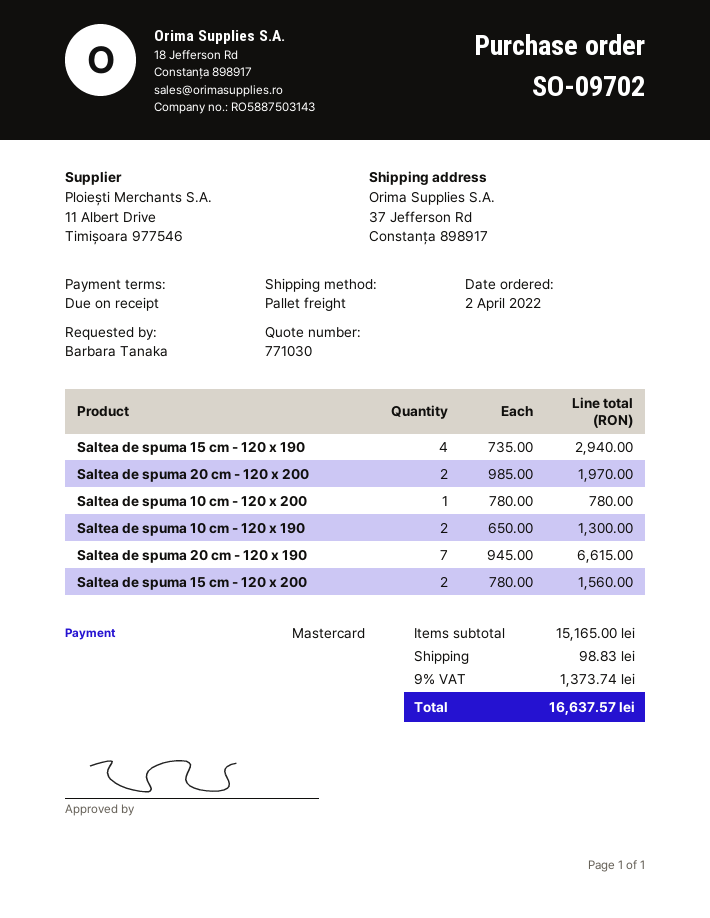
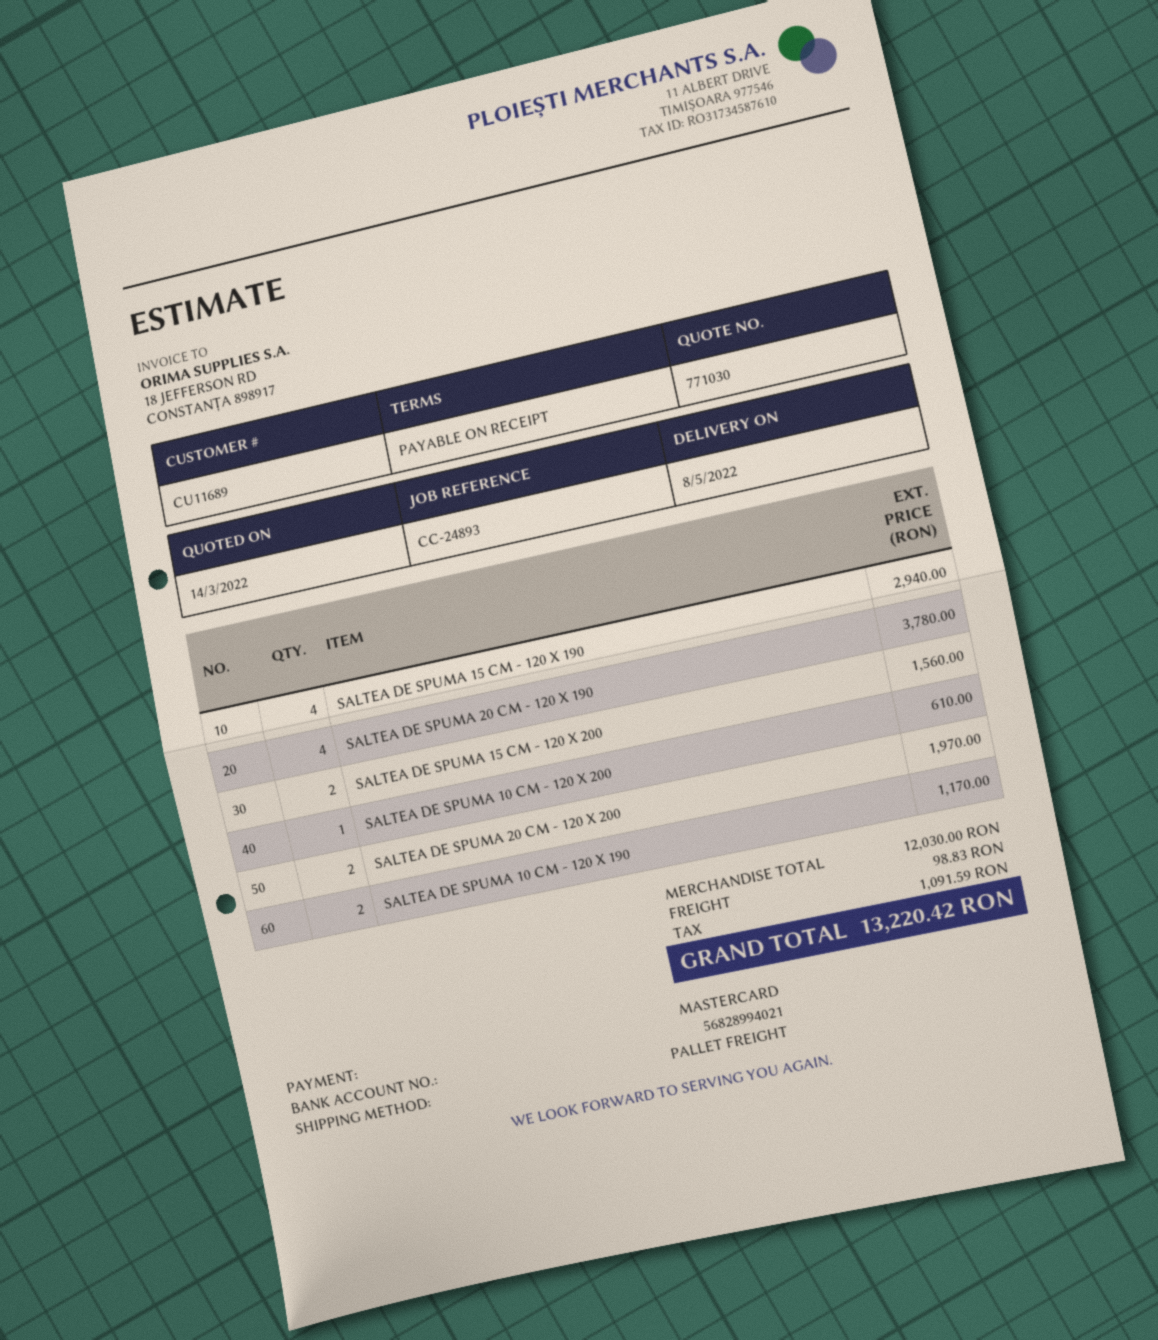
Saltea de spuma 10 cm - 120 x 200: 1 for 780.00 -> 1 for 610.00
Saltea de spuma 10 cm - 120 x 190: 2 for 1300.00 -> 2 for 1170.00
Saltea de spuma 20 cm - 120 x 190: 7 for 6615.00 -> 4 for 3780.00
subtotal: 15165.00 -> 12030.00
tax: 1373.74 -> 1091.59
total: 16637.57 -> 13220.42

